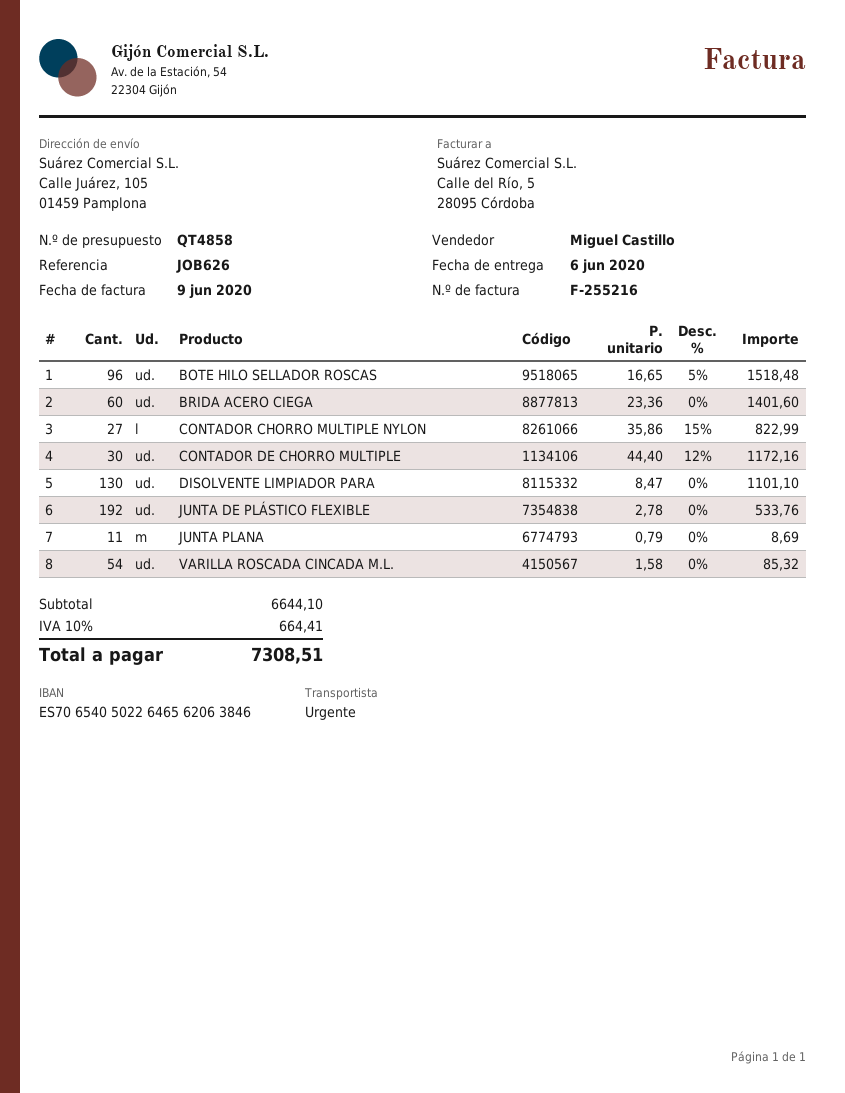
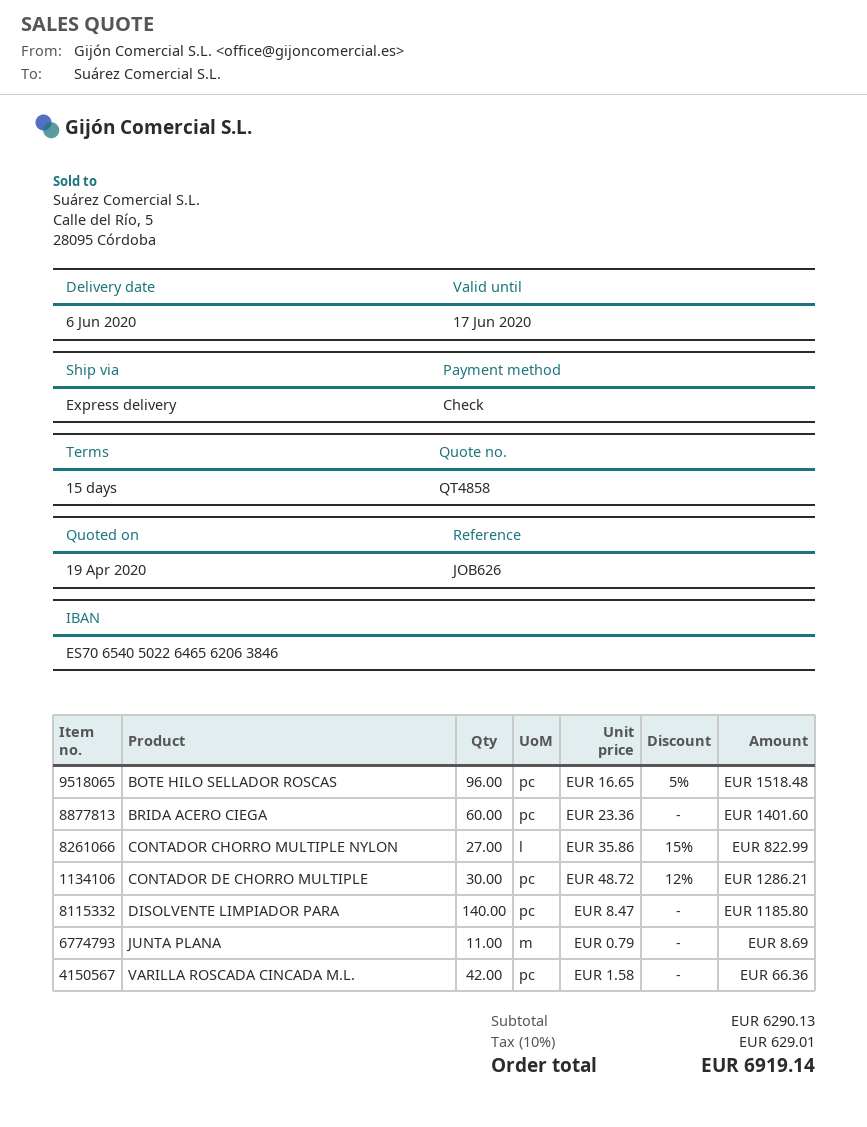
CONTADOR DE CHORRO MULTIPLE: 30 x 44.40 - 12% = 1172.16 -> 30 x 48.72 - 12% = 1286.21
DISOLVENTE LIMPIADOR PARA: 130 x 8.47 = 1101.10 -> 140 x 8.47 = 1185.80
JUNTA DE PLÁSTICO FLEXIBLE: 192 x 2.78 = 533.76 -> none
VARILLA ROSCADA CINCADA M.L.: 54 x 1.58 = 85.32 -> 42 x 1.58 = 66.36
subtotal: 6644.10 -> 6290.13
tax: 10% = 664.41 -> 10% = 629.01
total: 7308.51 -> 6919.14

